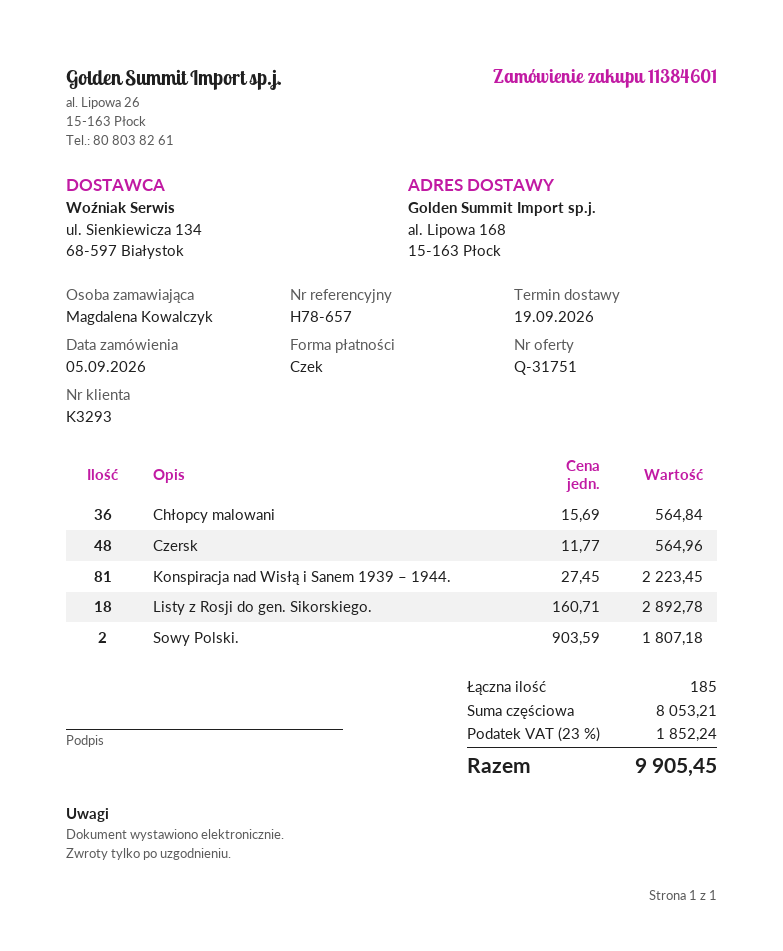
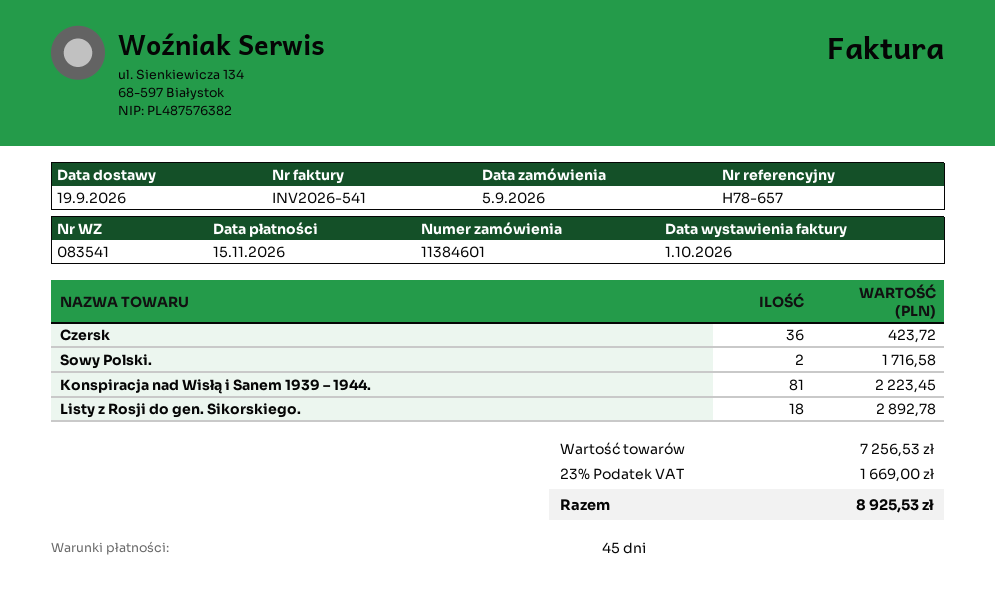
Chłopcy malowani: 36 for 564.84 -> none
Czersk: 48 for 564.96 -> 36 for 423.72
Sowy Polski.: 2 for 1807.18 -> 2 for 1716.58
subtotal: 8053.21 -> 7256.53
tax: 23% = 1852.24 -> 23% = 1669.00
total: 9905.45 -> 8925.53

